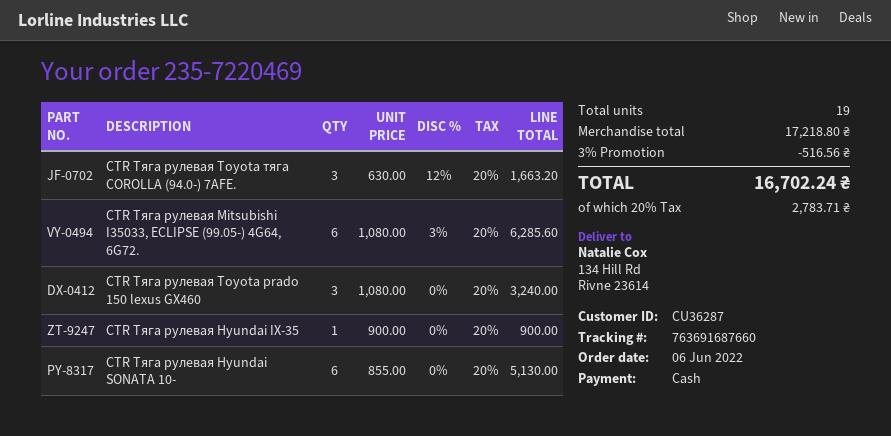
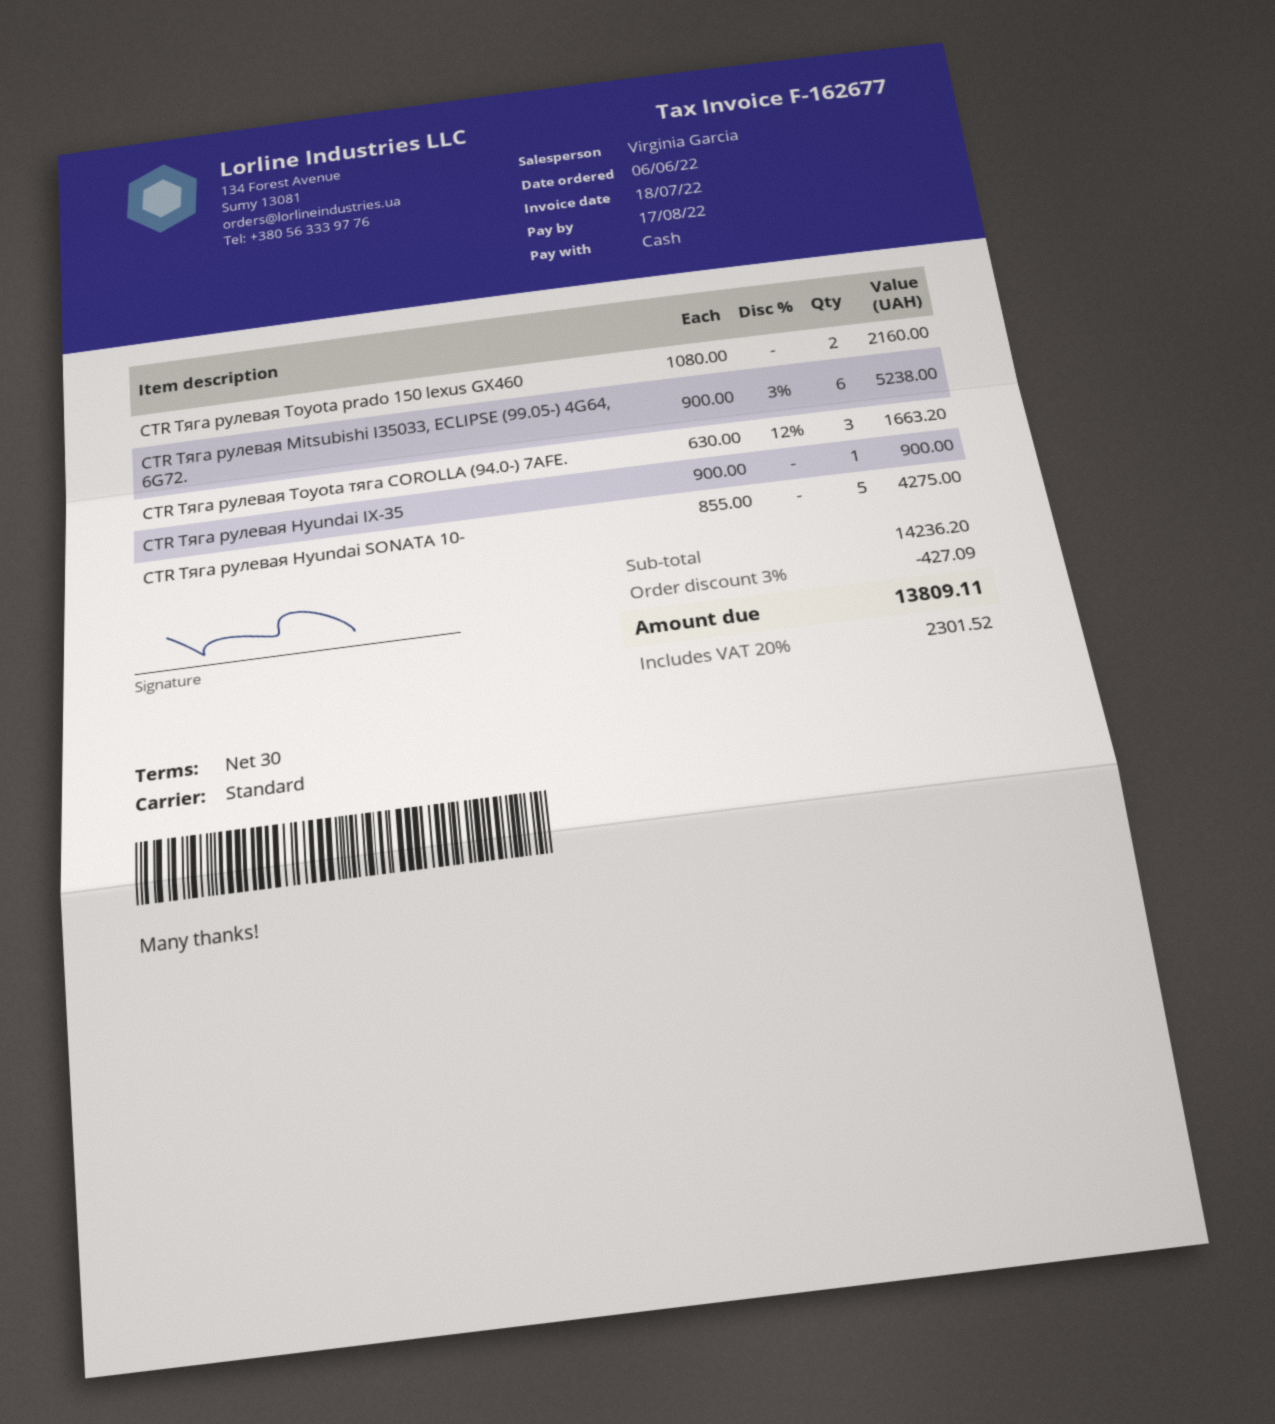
CTR Тяга рулевая Mitsubishi I35033, ECLIPSE (99.05-) 4G64, 6G72.: 6 x 1080.00 - 3% = 6285.60 -> 6 x 900.00 - 3% = 5238.00
CTR Тяга рулевая Toyota prado 150 lexus GX460: 3 x 1080.00 = 3240.00 -> 2 x 1080.00 = 2160.00
CTR Тяга рулевая Hyundai SONATA 10-: 6 x 855.00 = 5130.00 -> 5 x 855.00 = 4275.00
subtotal: 17218.80 -> 14236.20
discount: 3% = 516.56 -> 3% = 427.09
tax: 20% = 2783.71 -> 20% = 2301.52
total: 16702.24 -> 13809.11

